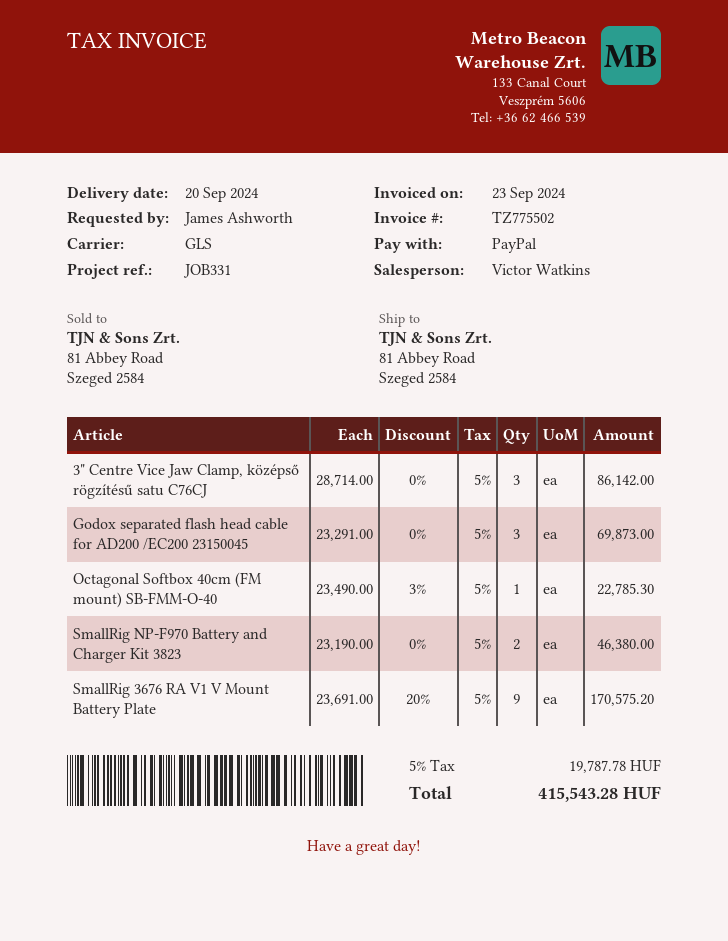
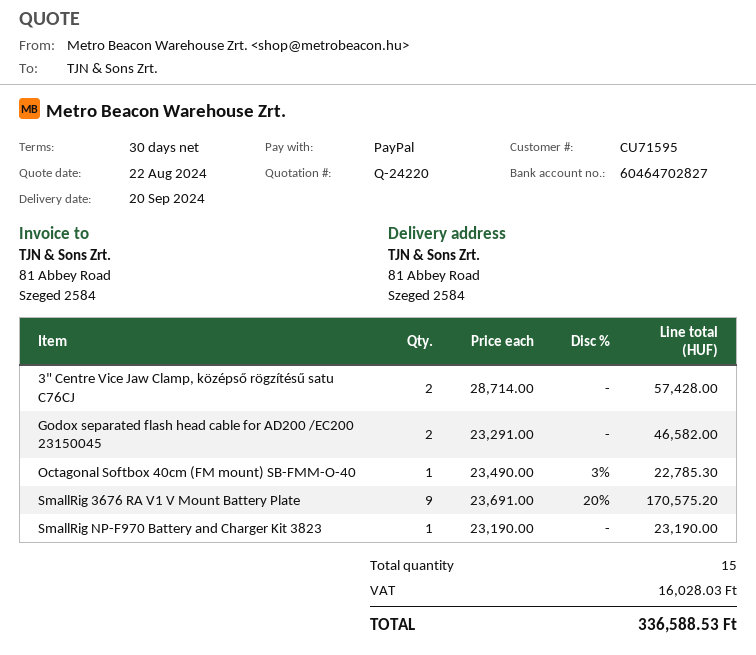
3" Centre Vice Jaw Clamp, középső rögzítésű satu C76CJ: 3 x 28714.00 = 86142.00 -> 2 x 28714.00 = 57428.00
Godox separated flash head cable for AD200 /EC200 23150045: 3 x 23291.00 = 69873.00 -> 2 x 23291.00 = 46582.00
SmallRig NP-F970 Battery and Charger Kit 3823: 2 x 23190.00 = 46380.00 -> 1 x 23190.00 = 23190.00
tax: 19787.78 -> 16028.03
total: 415543.28 -> 336588.53

